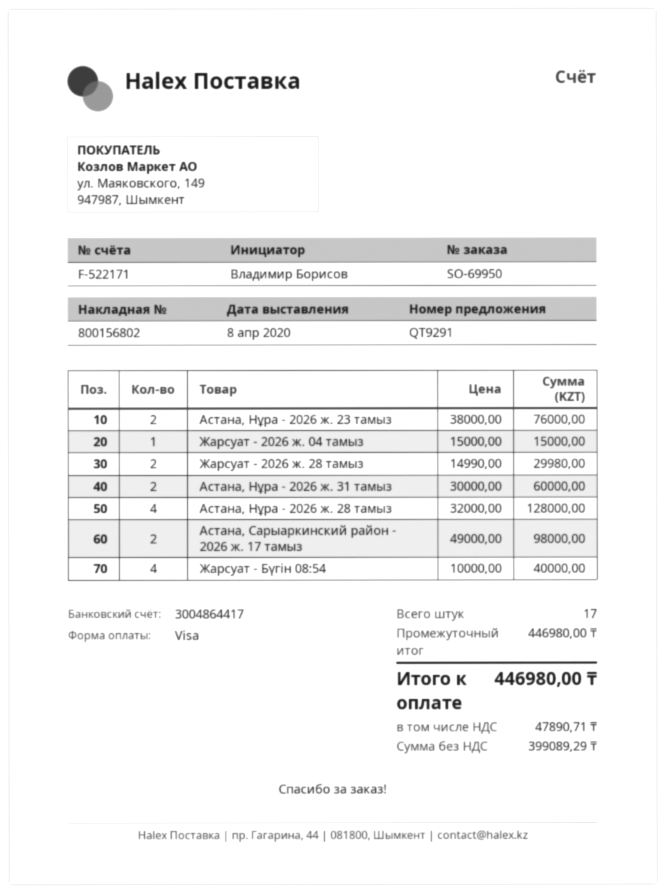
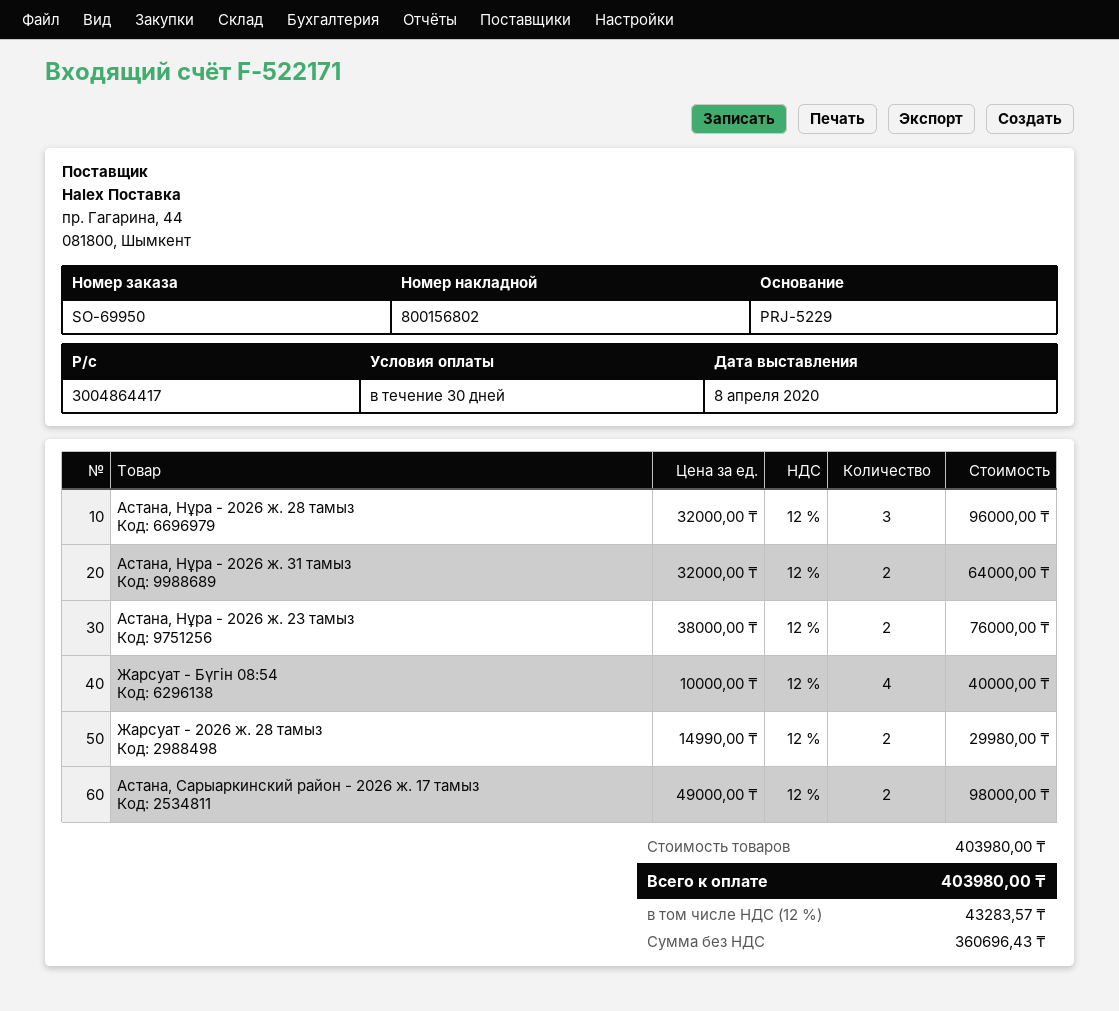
Жарсуат - 2026 ж. 04 тамыз: 1 x 15000.00 = 15000.00 -> none
Астана, Нұра - 2026 ж. 31 тамыз: 2 x 30000.00 = 60000.00 -> 2 x 32000.00 = 64000.00
Астана, Нұра - 2026 ж. 28 тамыз: 4 x 32000.00 = 128000.00 -> 3 x 32000.00 = 96000.00
subtotal: 446980.00 -> 403980.00
net: 399089.29 -> 360696.43
tax: 47890.71 -> 43283.57
total: 446980.00 -> 403980.00

